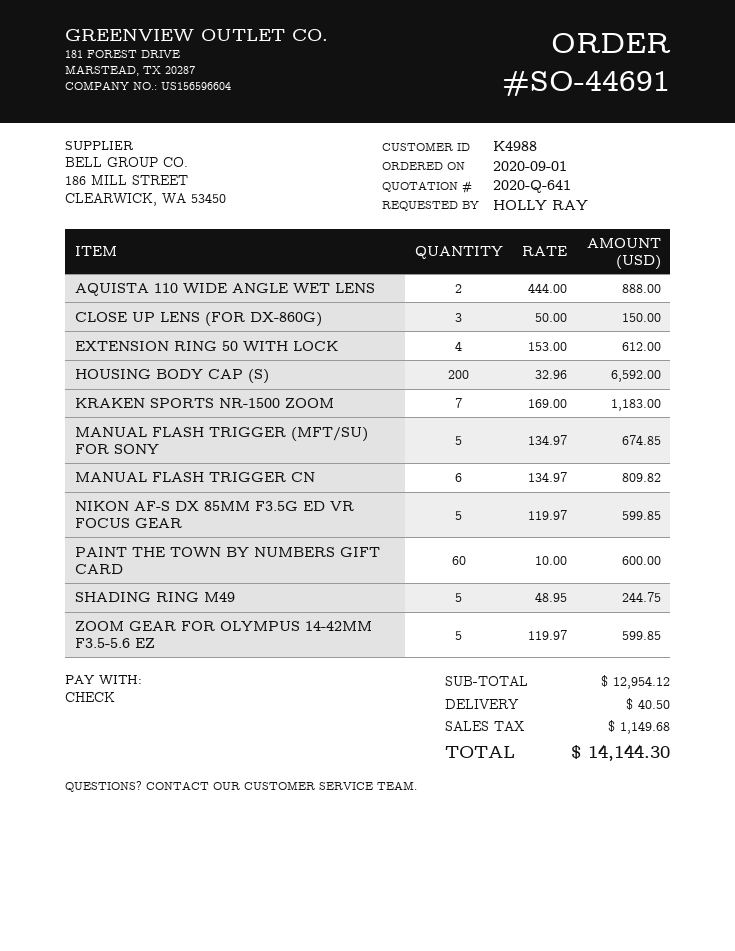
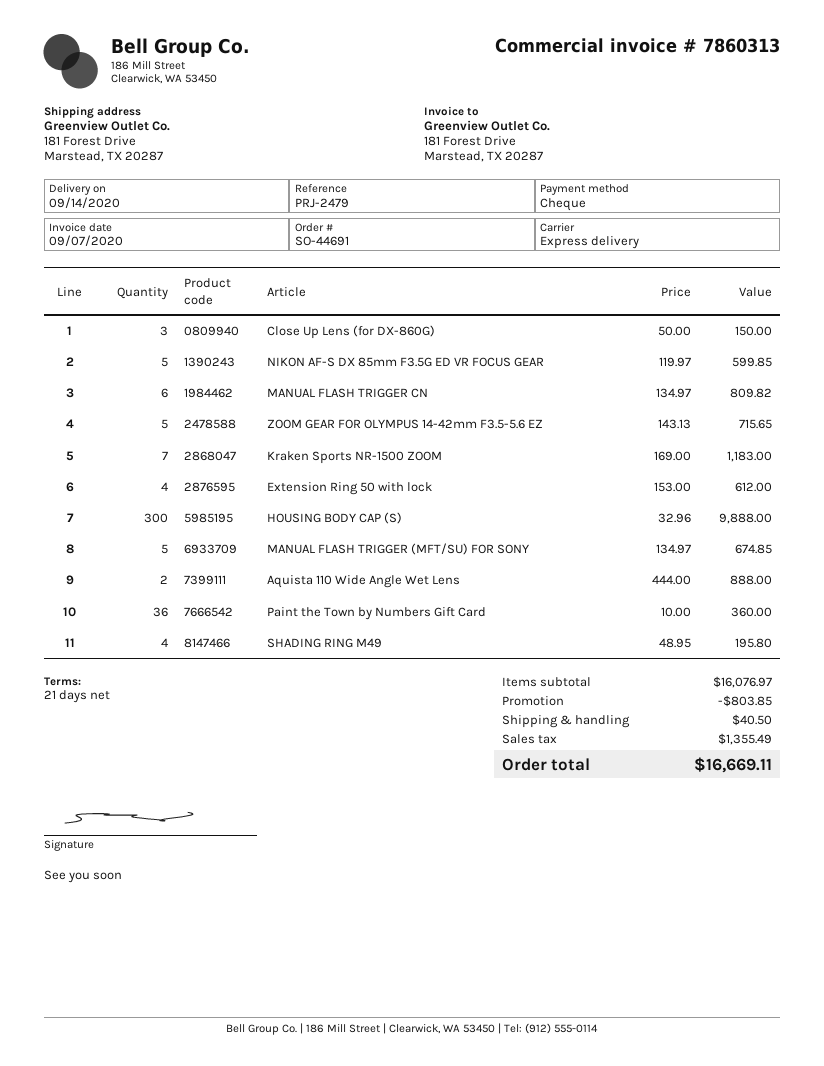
HOUSING BODY CAP (S): 200 x 32.96 = 6592.00 -> 300 x 32.96 = 9888.00
PAINT THE TOWN BY NUMBERS GIFT CARD: 60 x 10.00 = 600.00 -> 36 x 10.00 = 360.00
SHADING RING M49: 5 x 48.95 = 244.75 -> 4 x 48.95 = 195.80
ZOOM GEAR FOR OLYMPUS 14-42MM F3.5-5.6 EZ: 5 x 119.97 = 599.85 -> 5 x 143.13 = 715.65
subtotal: 12954.12 -> 16076.97
discount: none -> 803.85
tax: 1149.68 -> 1355.49
total: 14144.30 -> 16669.11

